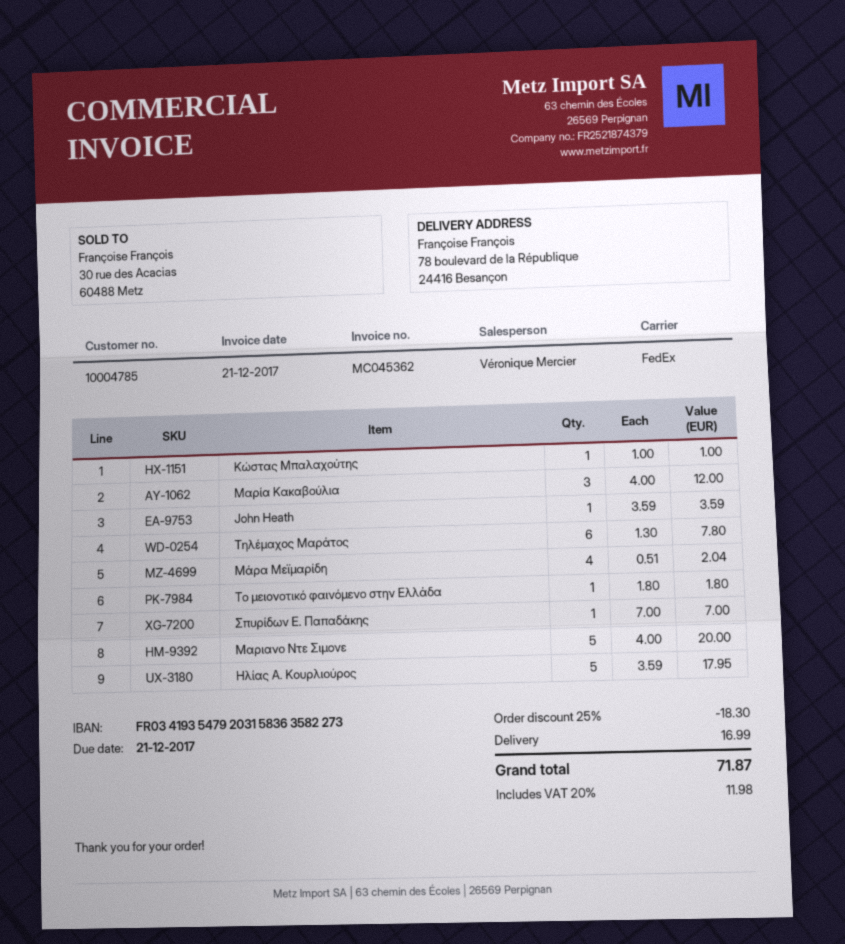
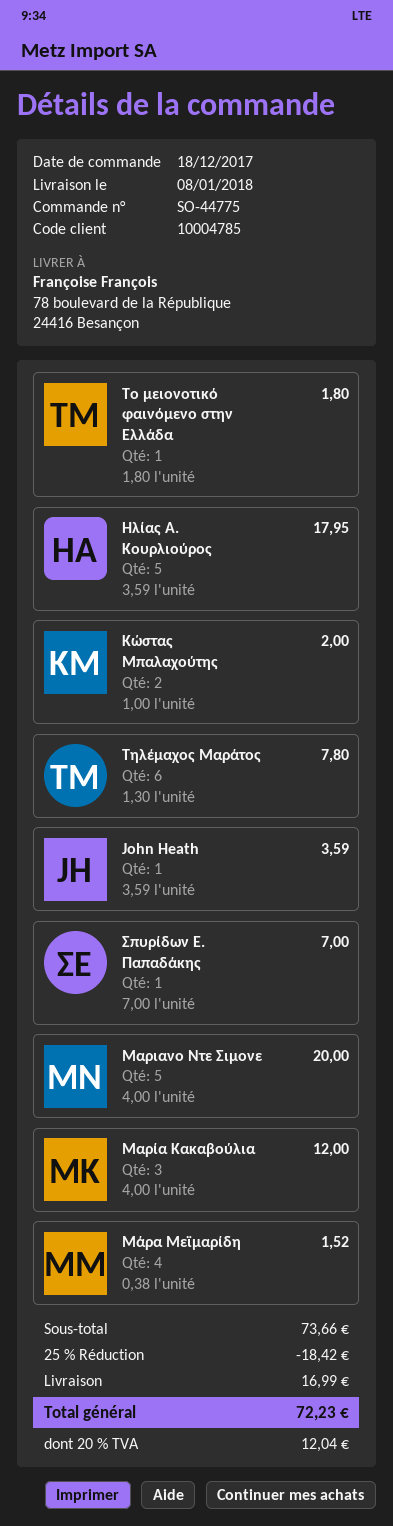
Κώστας Μπαλαχούτης: 1 x 1.00 = 1.00 -> 2 x 1.00 = 2.00
Μάρα Μεϊμαρίδη: 4 x 0.51 = 2.04 -> 4 x 0.38 = 1.52
discount: 25% = 18.30 -> 25% = 18.42
tax: 20% = 11.98 -> 20% = 12.04
total: 71.87 -> 72.23

